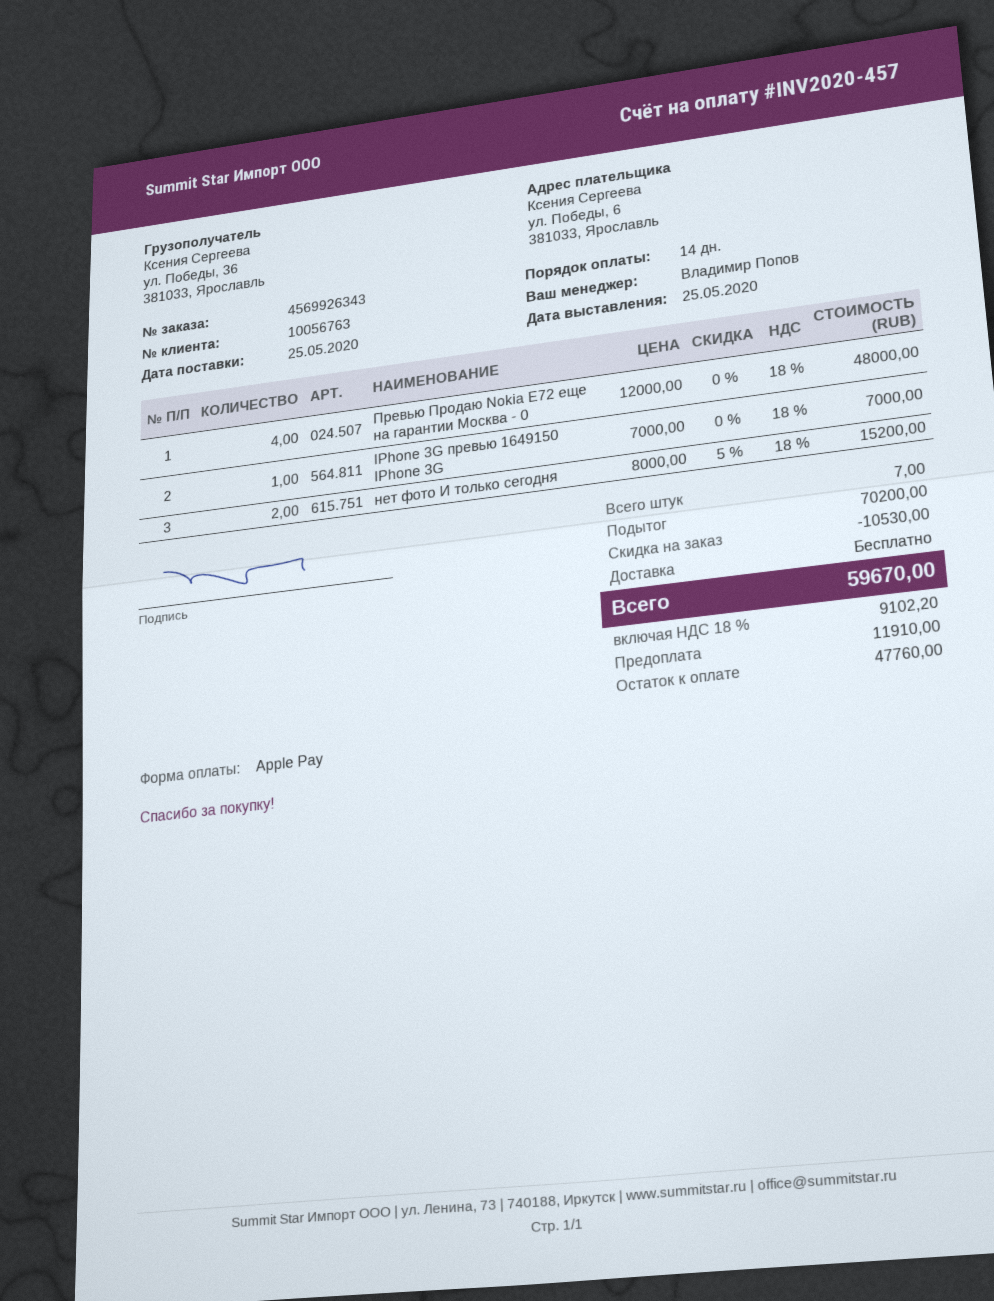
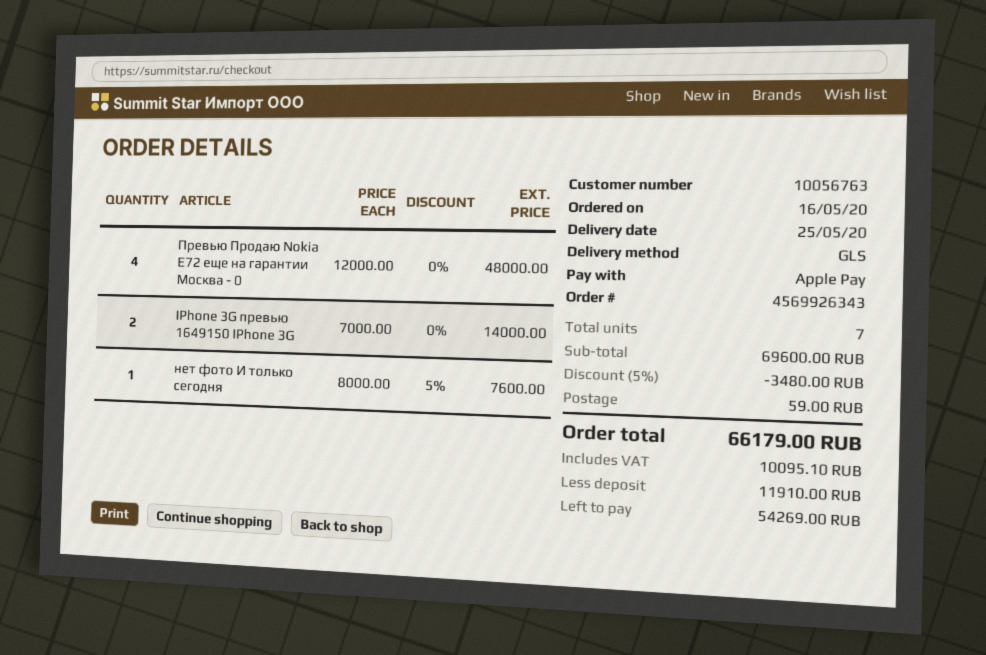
IPhone 3G превью 1649150 IPhone 3G: 1 x 7000.00 = 7000.00 -> 2 x 7000.00 = 14000.00
нет фото И только сегодня: 2 x 8000.00 - 5% = 15200.00 -> 1 x 8000.00 - 5% = 7600.00
subtotal: 70200.00 -> 69600.00
discount: 10530.00 -> 3480.00
shipping: 0.00 -> 59.00
tax: 9102.20 -> 10095.10
total: 59670.00 -> 66179.00
balance: 47760.00 -> 54269.00

